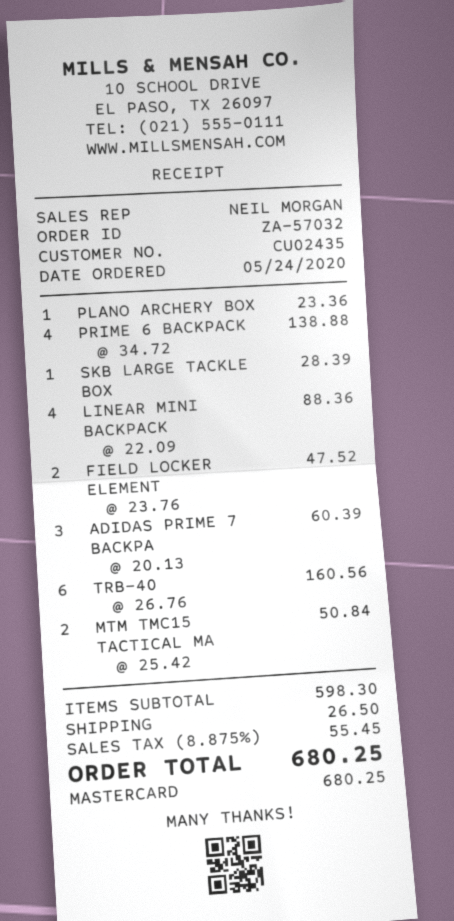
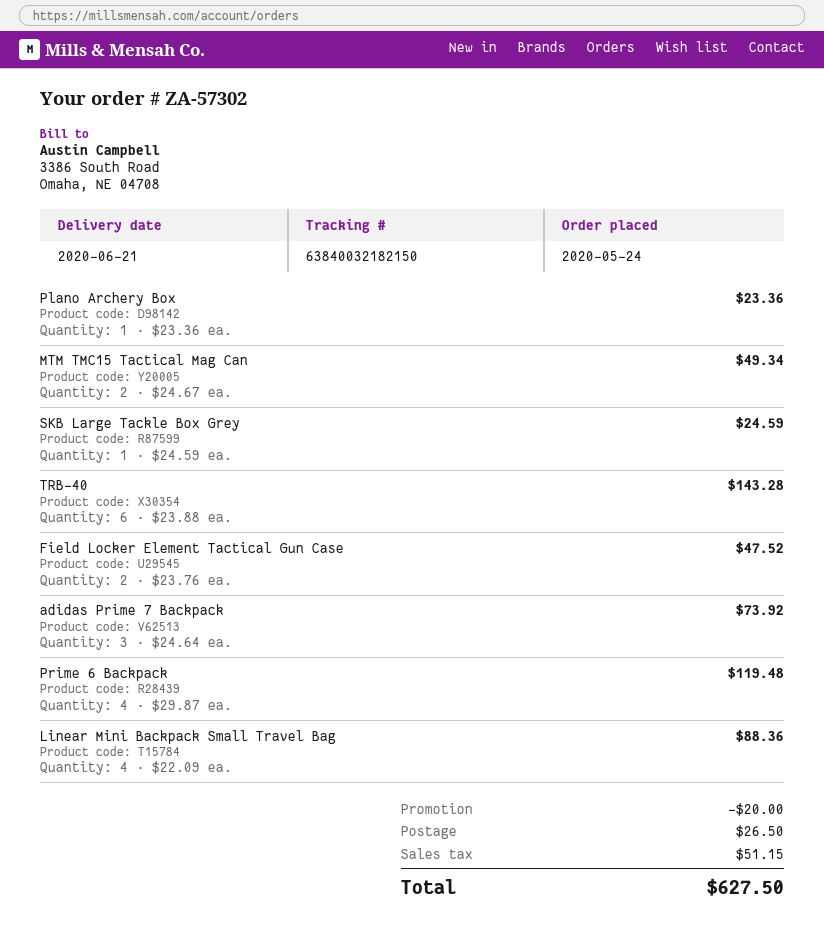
order number: ZA-57032 -> ZA-57302
PRIME 6 BACKPACK: 4 x 34.72 = 138.88 -> 4 x 29.87 = 119.48
SKB LARGE TACKLE BOX: 1 x 28.39 = 28.39 -> 1 x 24.59 = 24.59
ADIDAS PRIME 7 BACKPA: 3 x 20.13 = 60.39 -> 3 x 24.64 = 73.92
TRB-40: 6 x 26.76 = 160.56 -> 6 x 23.88 = 143.28
MTM TMC15 TACTICAL MA: 2 x 25.42 = 50.84 -> 2 x 24.67 = 49.34
discount: none -> 20.00
tax: 55.45 -> 51.15
total: 680.25 -> 627.50

